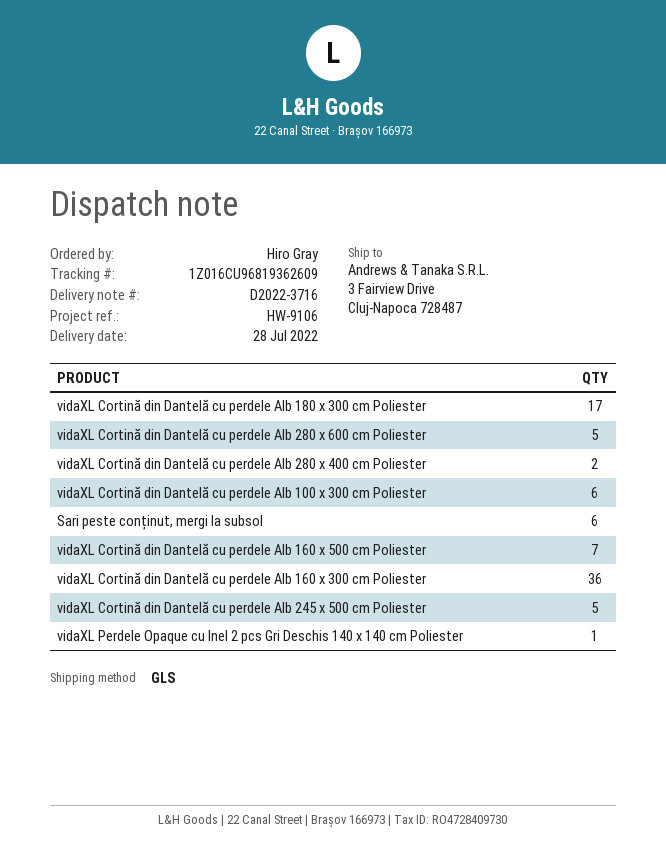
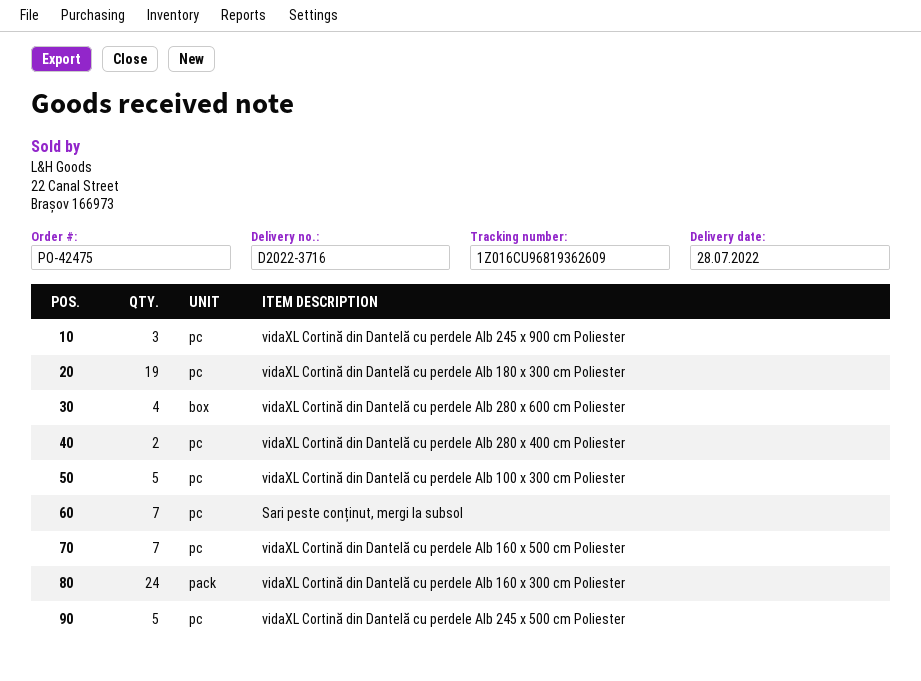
vidaXL Cortină din Dantelă cu perdele Alb 180 x 300 cm Poliester: 17 -> 19
vidaXL Cortină din Dantelă cu perdele Alb 280 x 600 cm Poliester: 5 -> 4
vidaXL Cortină din Dantelă cu perdele Alb 100 x 300 cm Poliester: 6 -> 5
Sari peste conținut, mergi la subsol: 6 -> 7
vidaXL Cortină din Dantelă cu perdele Alb 160 x 300 cm Poliester: 36 -> 24
vidaXL Perdele Opaque cu Inel 2 pcs Gri Deschis 140 x 140 cm Poliester: 1 -> none
vidaXL Cortină din Dantelă cu perdele Alb 245 x 900 cm Poliester: none -> 3

